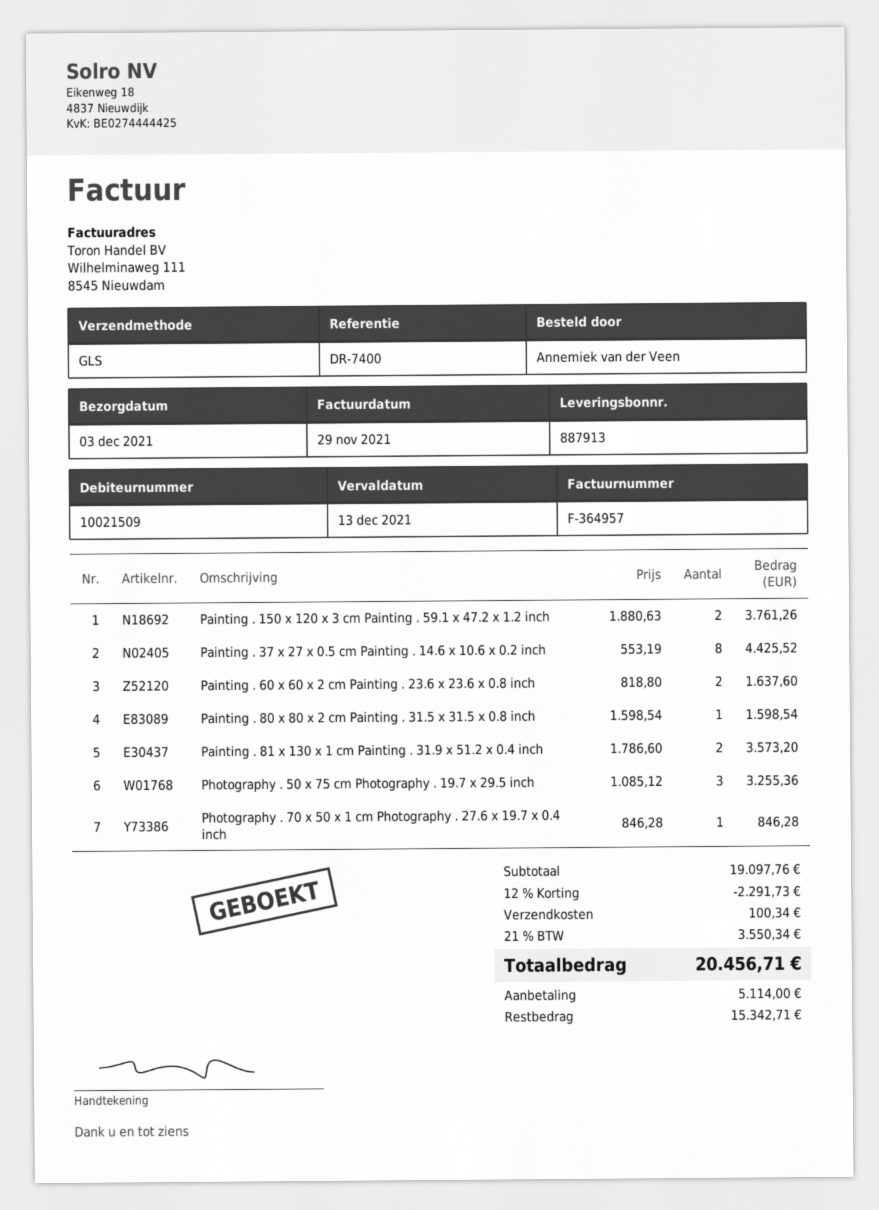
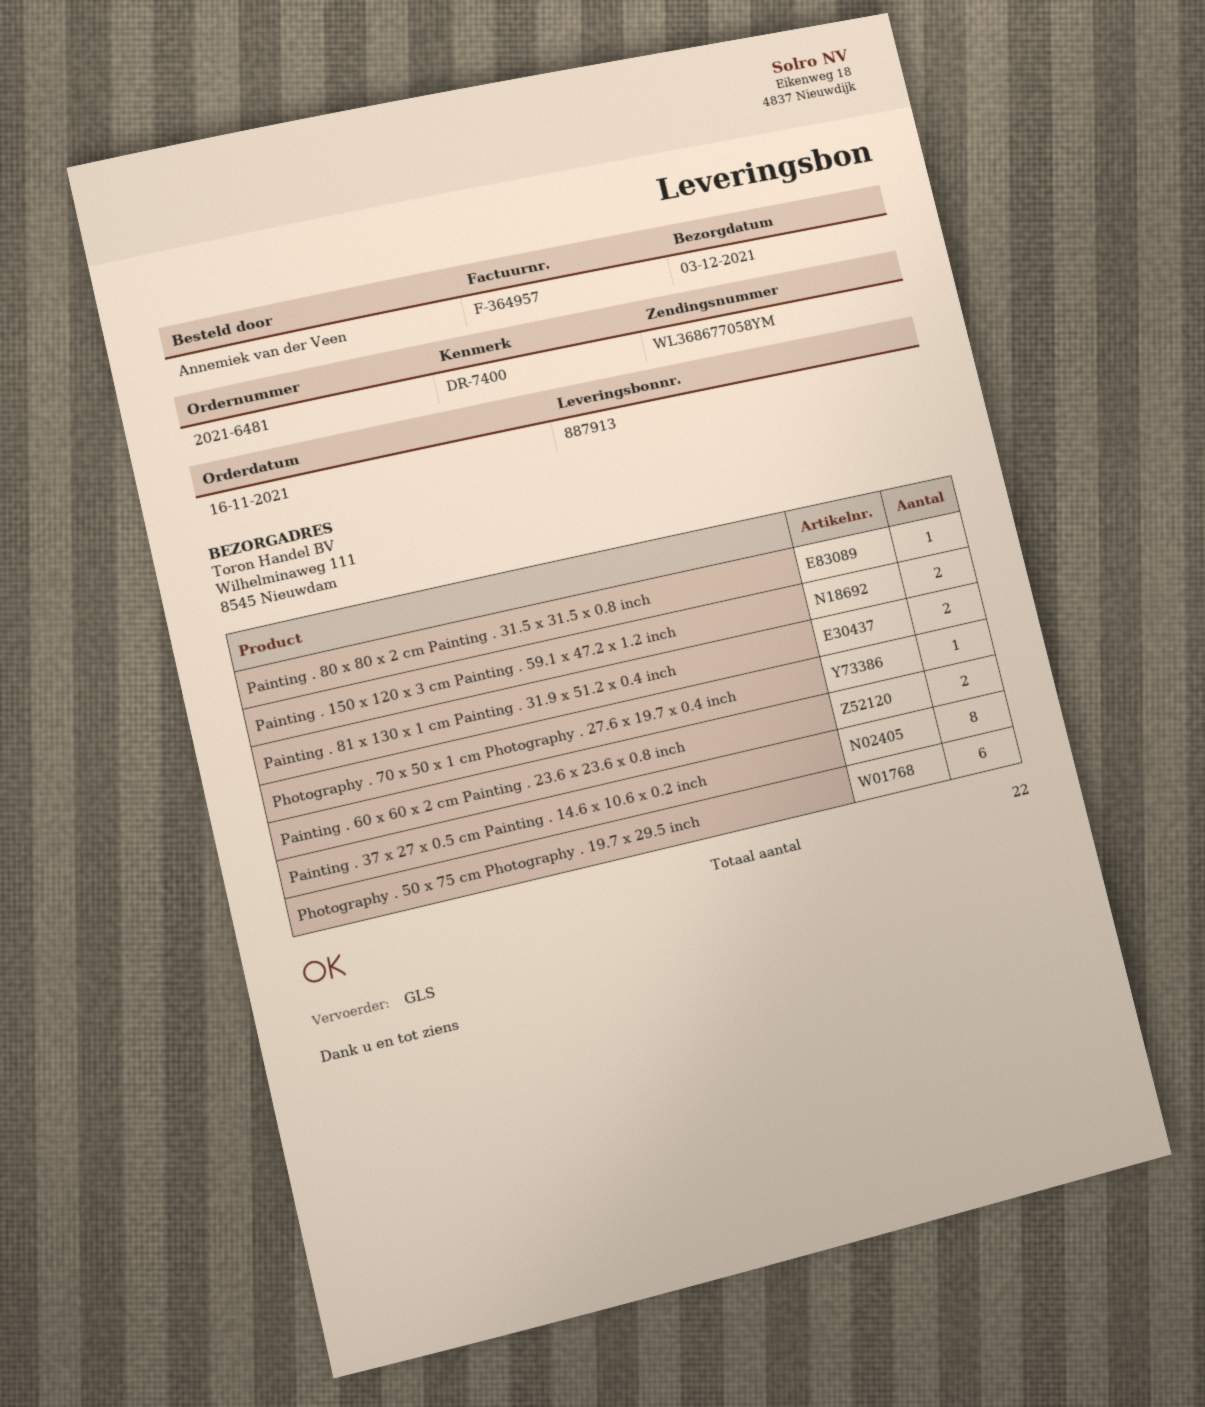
Photography . 50 x 75 cm Photography . 19.7 x 29.5 inch: 3 -> 6

